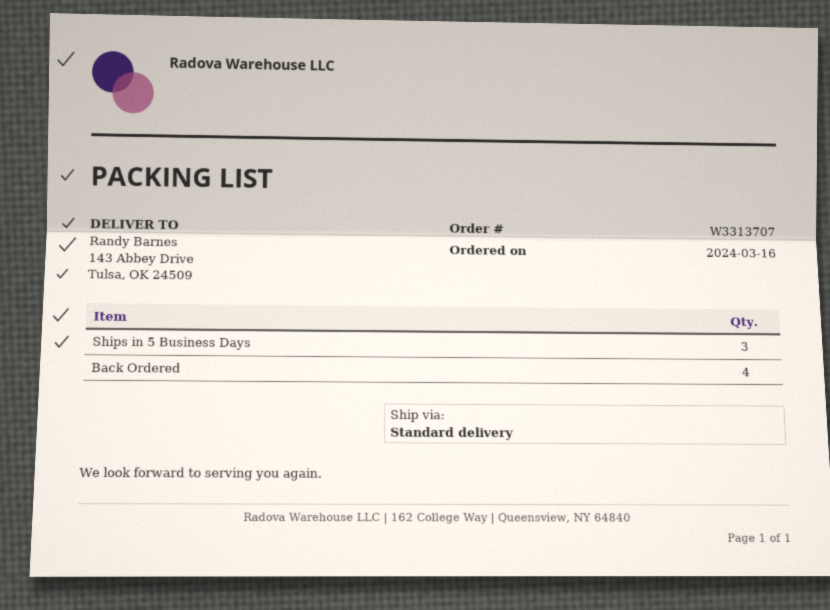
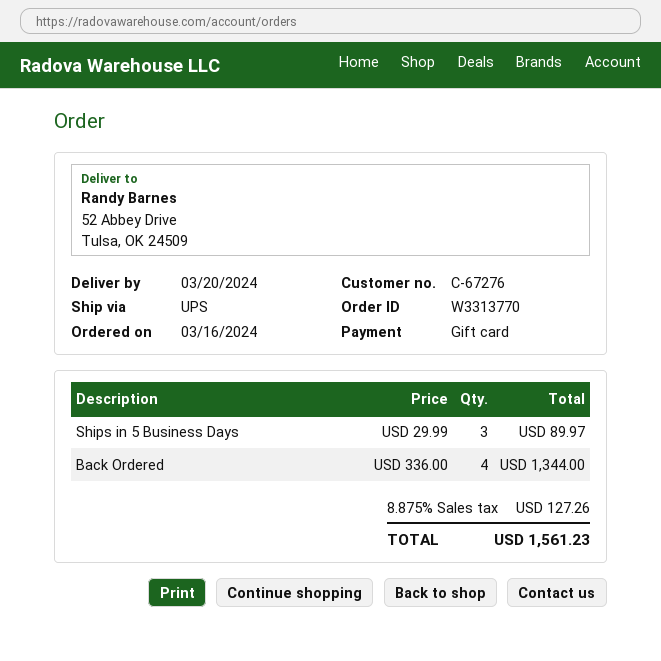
order number: W3313707 -> W3313770
shipping method: standard -> UPS
ship to: 143 Abbey Drive, Tulsa, OK 24509 -> 52 Abbey Drive, Tulsa, OK 24509

